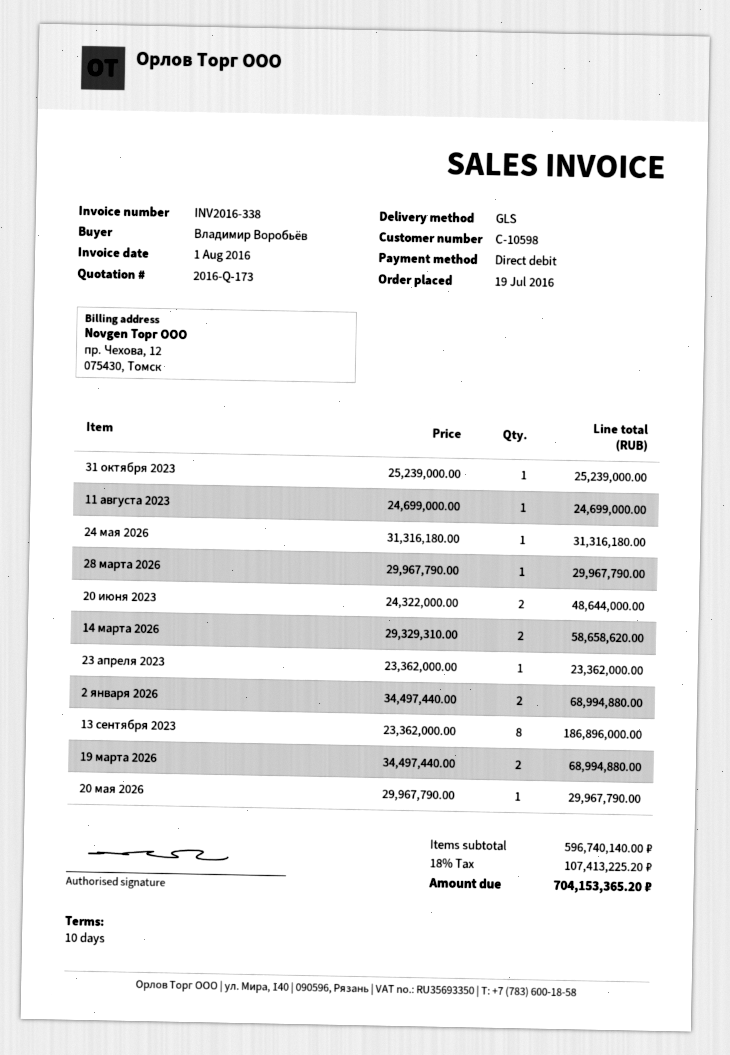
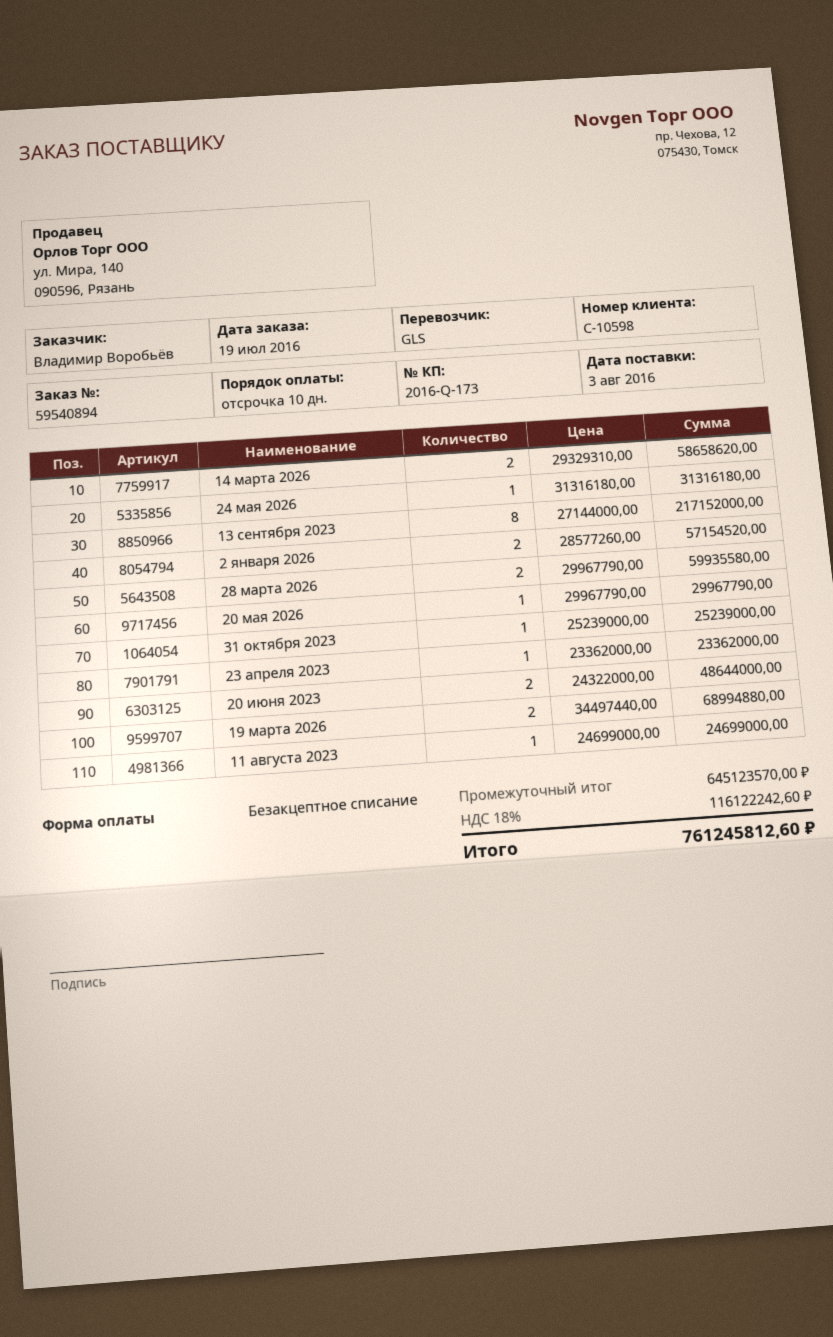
28 марта 2026: 1 x 29967790.00 = 29967790.00 -> 2 x 29967790.00 = 59935580.00
2 января 2026: 2 x 34497440.00 = 68994880.00 -> 2 x 28577260.00 = 57154520.00
13 сентября 2023: 8 x 23362000.00 = 186896000.00 -> 8 x 27144000.00 = 217152000.00
subtotal: 596740140.00 -> 645123570.00
tax: 18% = 107413225.20 -> 18% = 116122242.60
total: 704153365.20 -> 761245812.60

